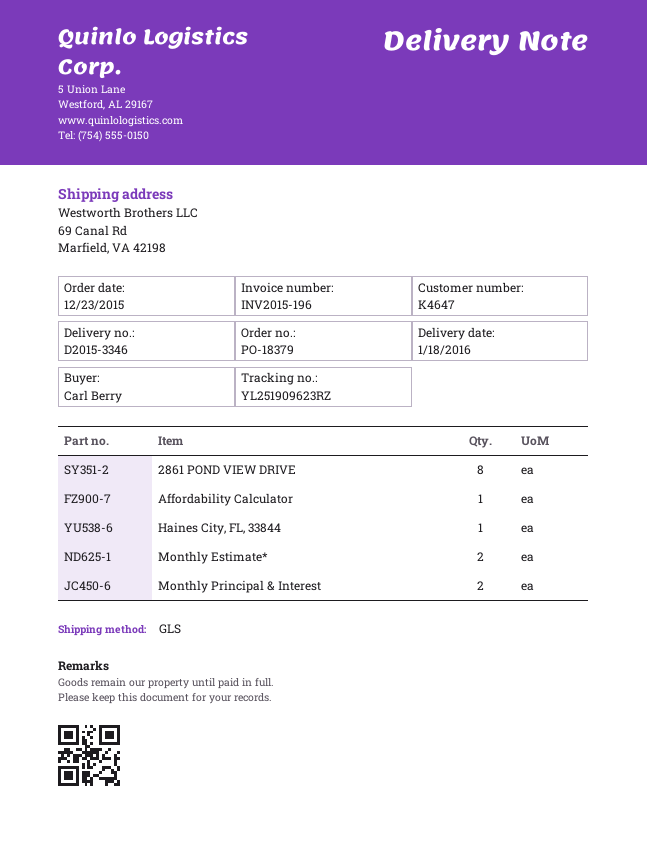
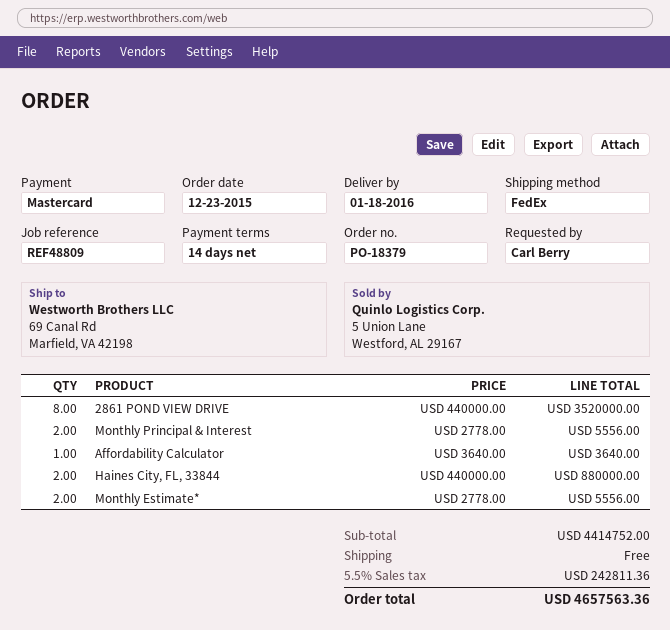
shipping method: GLS -> FedEx
Haines City, FL, 33844: 1 -> 2

